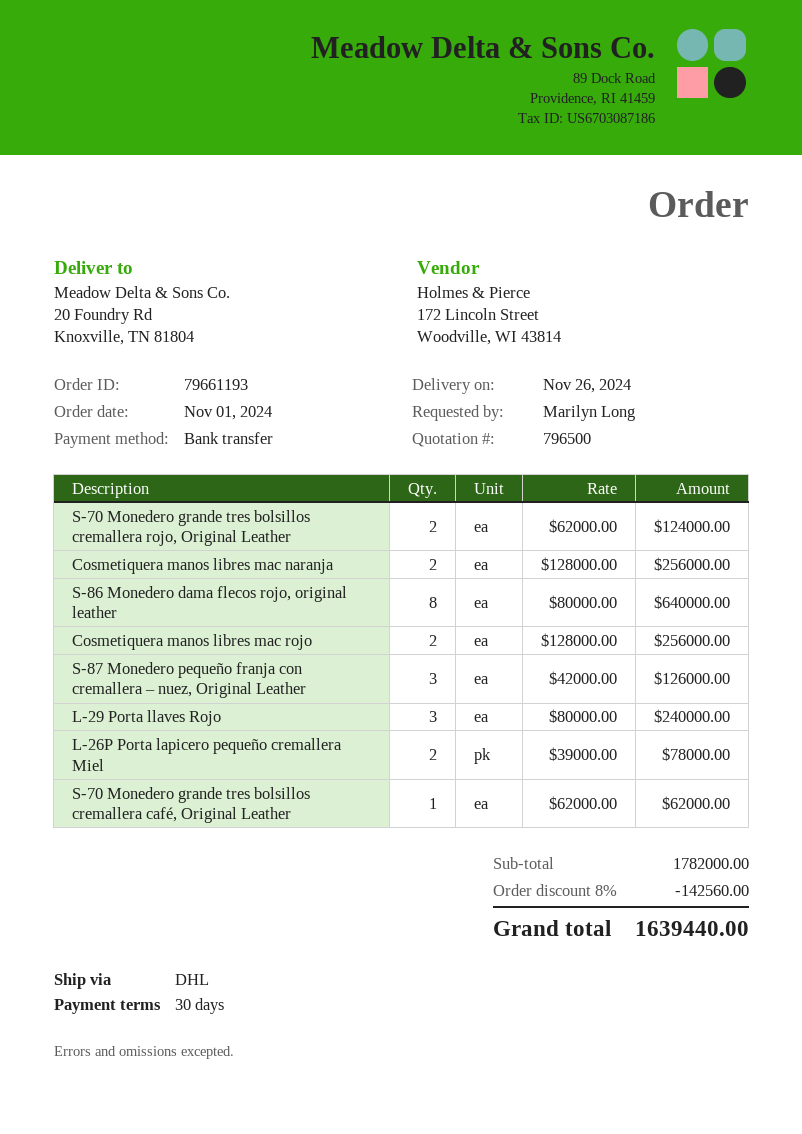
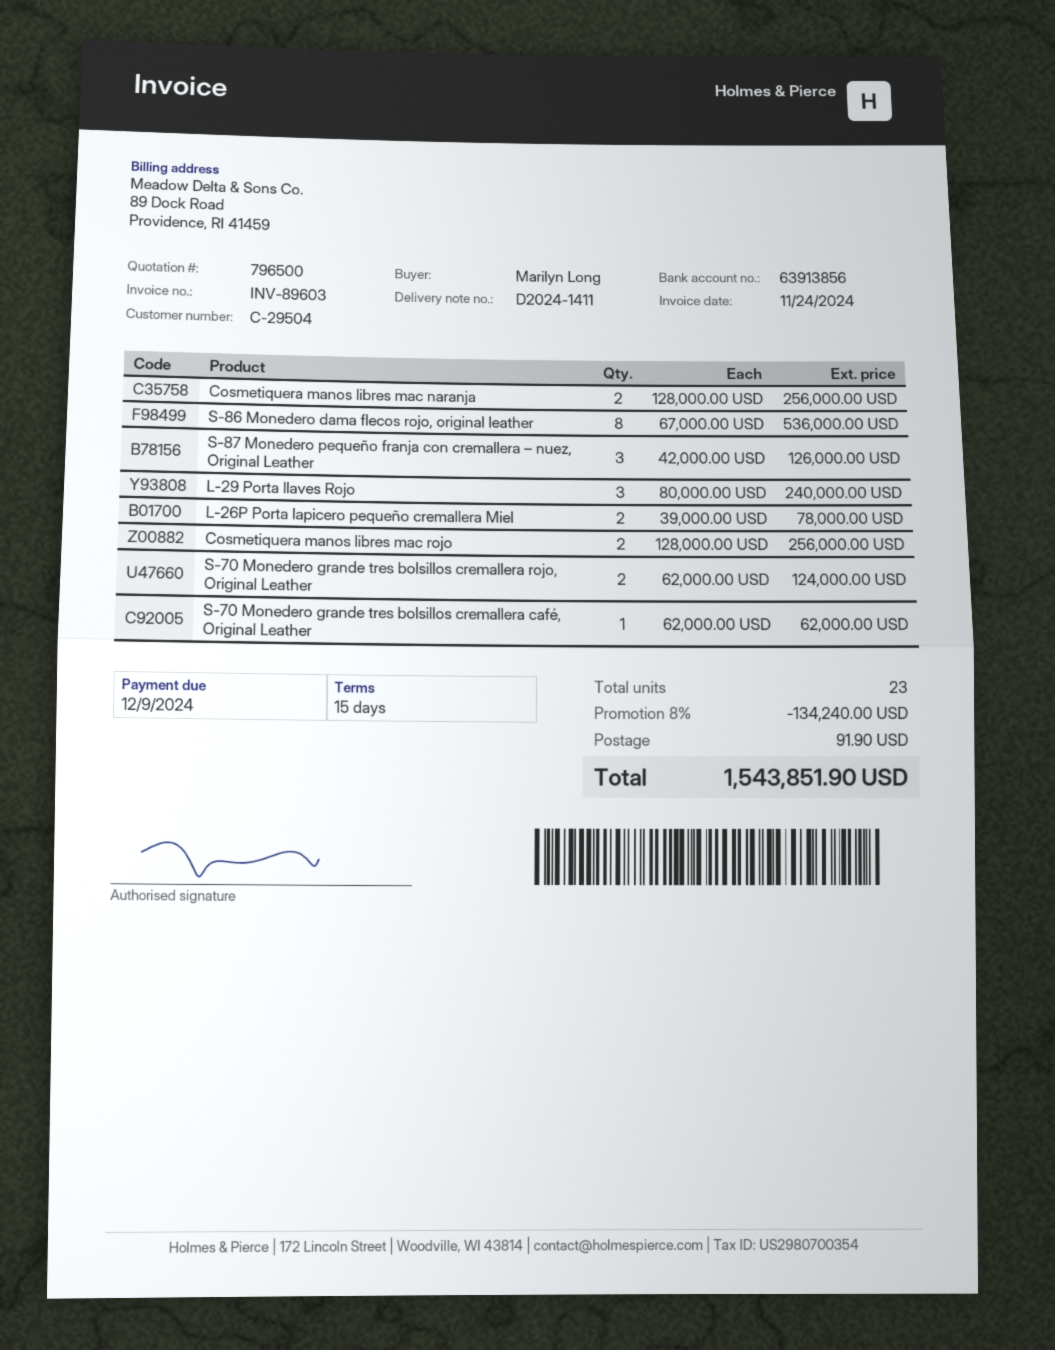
payment terms: 30 days -> 15 days
S-86 Monedero dama flecos rojo, original leather: 8 x 80000.00 = 640000.00 -> 8 x 67000.00 = 536000.00
discount: 8% = 142560.00 -> 8% = 134240.00
shipping: none -> 91.90
total: 1639440.00 -> 1543851.90

